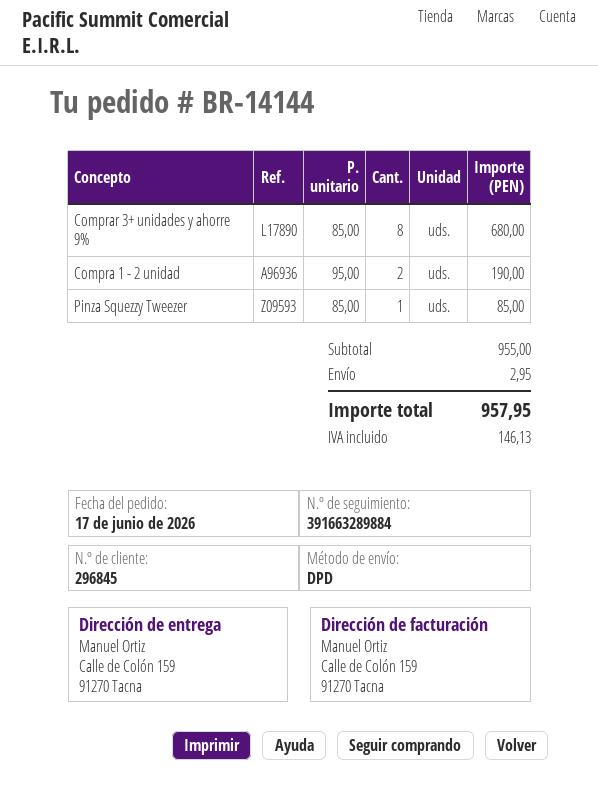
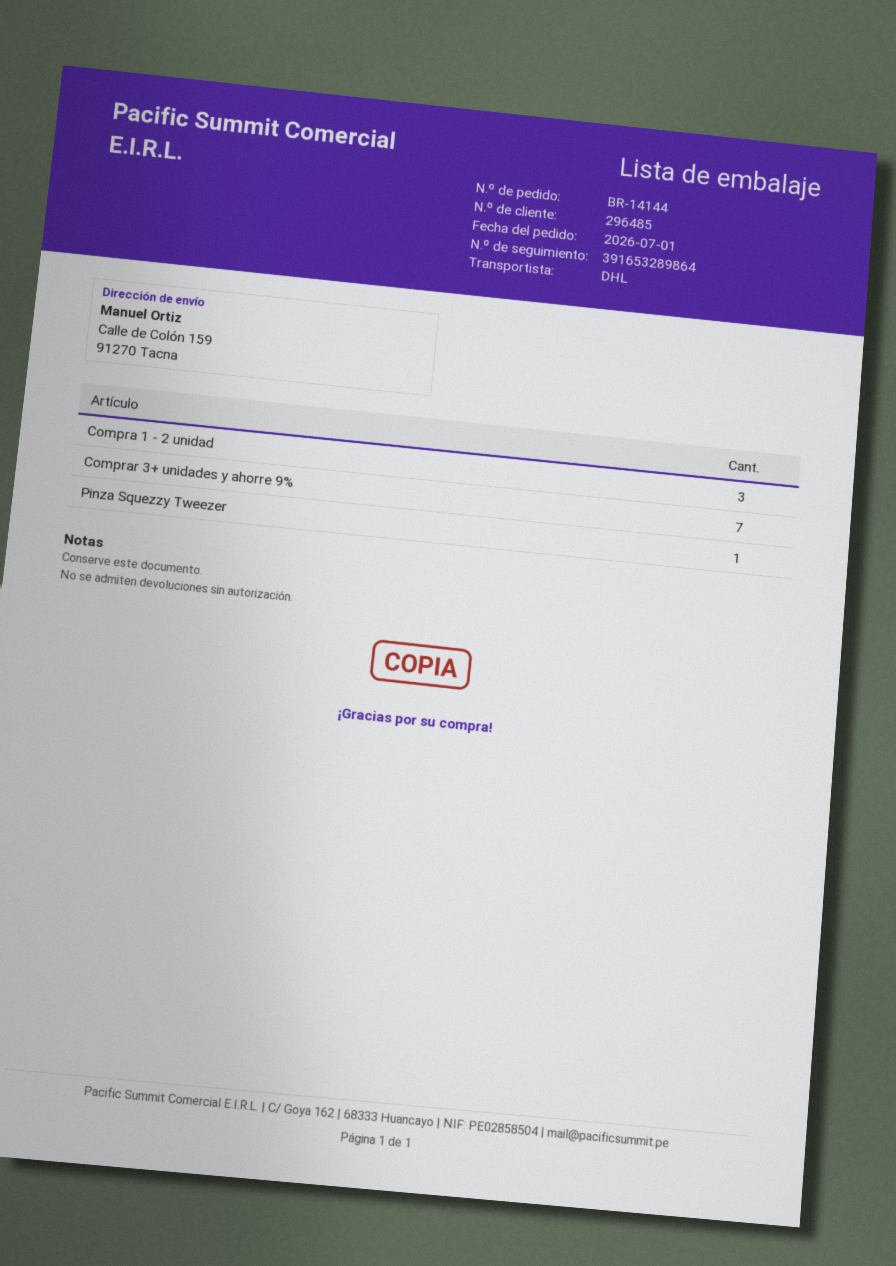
order date: 2026-06-17 -> 2026-07-01
customer number: 296845 -> 296485
shipping method: DPD -> DHL
tracking number: 391663289884 -> 391653289864
Comprar 3+ unidades y ahorre 9%: 8 -> 7
Compra 1 - 2 unidad: 2 -> 3

